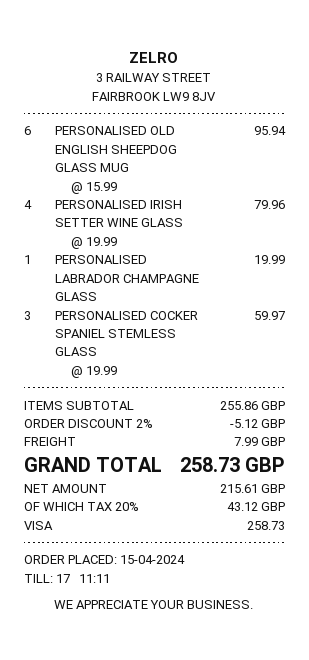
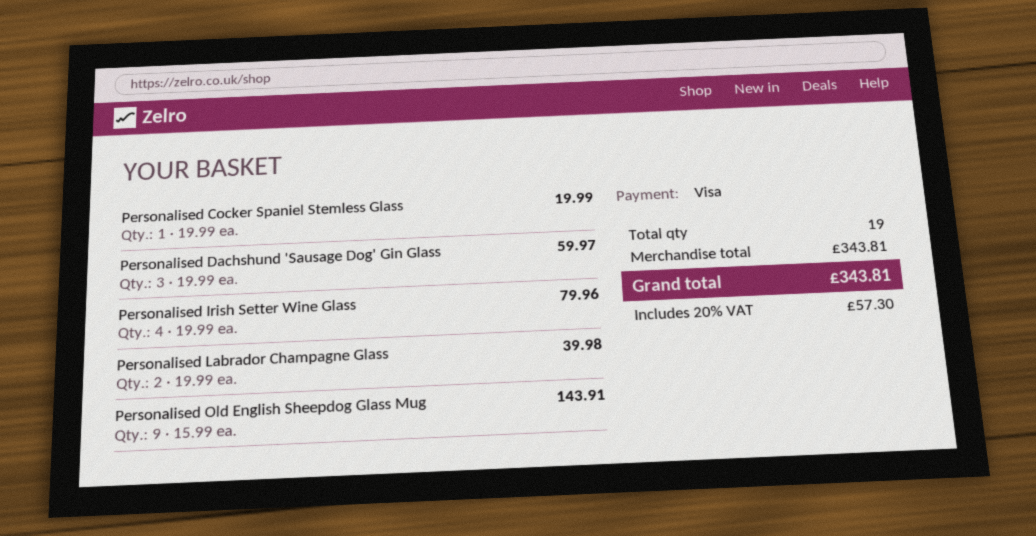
PERSONALISED OLD ENGLISH SHEEPDOG GLASS MUG: 6 x 15.99 = 95.94 -> 9 x 15.99 = 143.91
PERSONALISED LABRADOR CHAMPAGNE GLASS: 1 x 19.99 = 19.99 -> 2 x 19.99 = 39.98
PERSONALISED COCKER SPANIEL STEMLESS GLASS: 3 x 19.99 = 59.97 -> 1 x 19.99 = 19.99
Personalised Dachshund 'Sausage Dog' Gin Glass: none -> 3 x 19.99 = 59.97
subtotal: 255.86 -> 343.81
discount: 2% = 5.12 -> none
shipping: 7.99 -> none
tax: 20% = 43.12 -> 20% = 57.30
total: 258.73 -> 343.81

